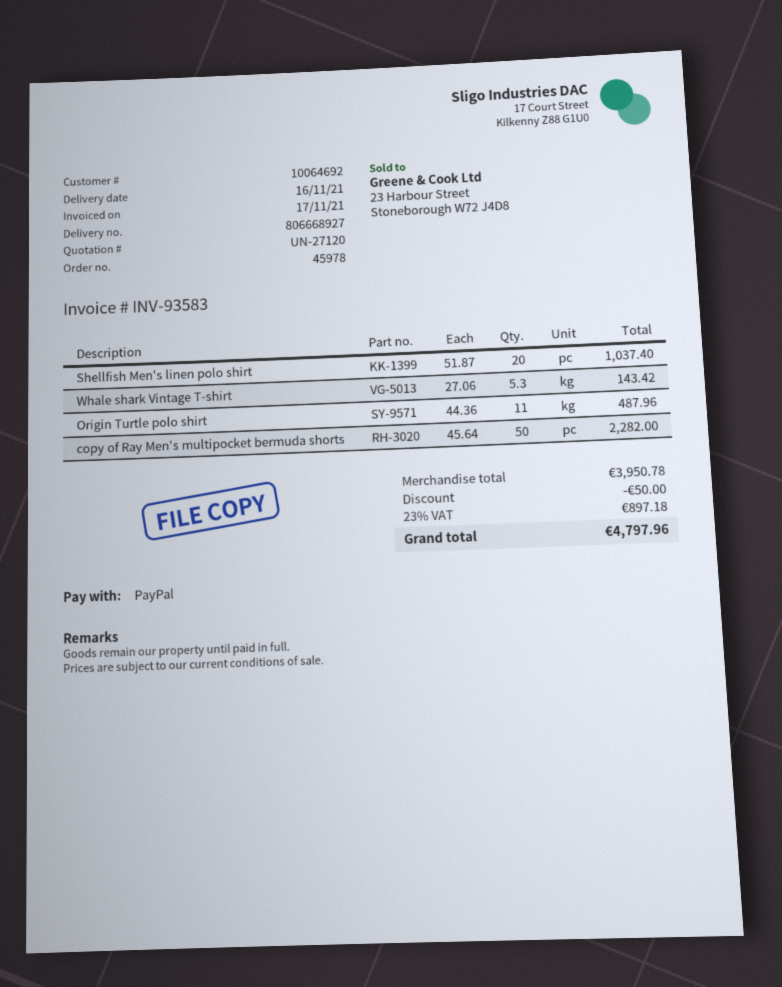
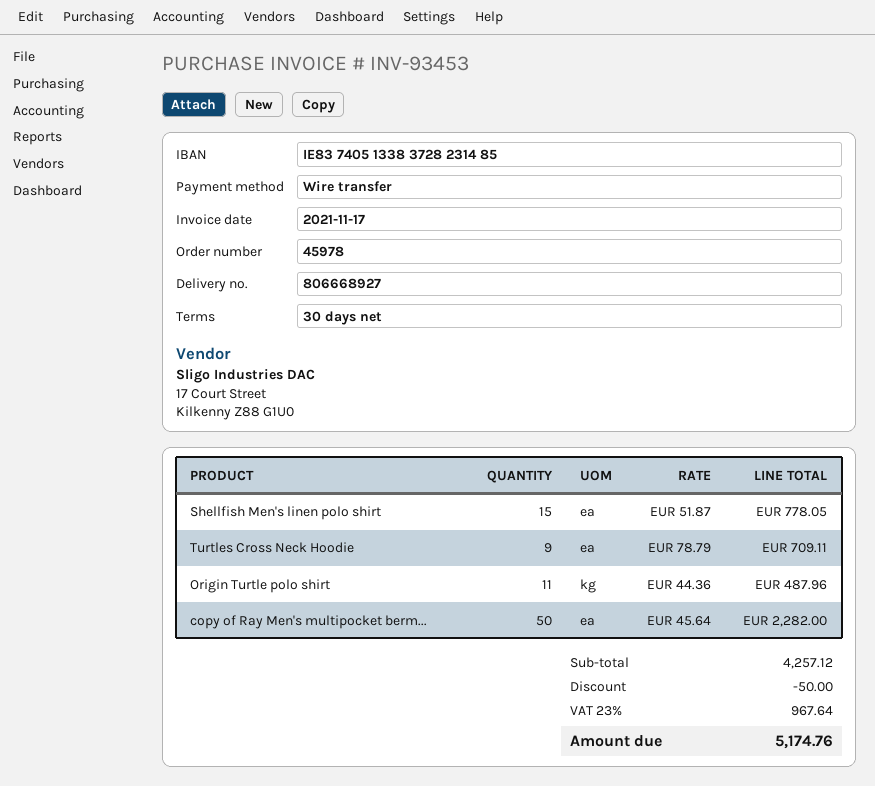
invoice number: INV-93583 -> INV-93453
payment method: PayPal -> bank transfer
Shellfish Men's linen polo shirt: 20 x 51.87 = 1037.40 -> 15 x 51.87 = 778.05
Whale shark Vintage T-shirt: 5.3 x 27.06 = 143.42 -> none
Turtles Cross Neck Hoodie: none -> 9 x 78.79 = 709.11
subtotal: 3950.78 -> 4257.12
tax: 23% = 897.18 -> 23% = 967.64
total: 4797.96 -> 5174.76

